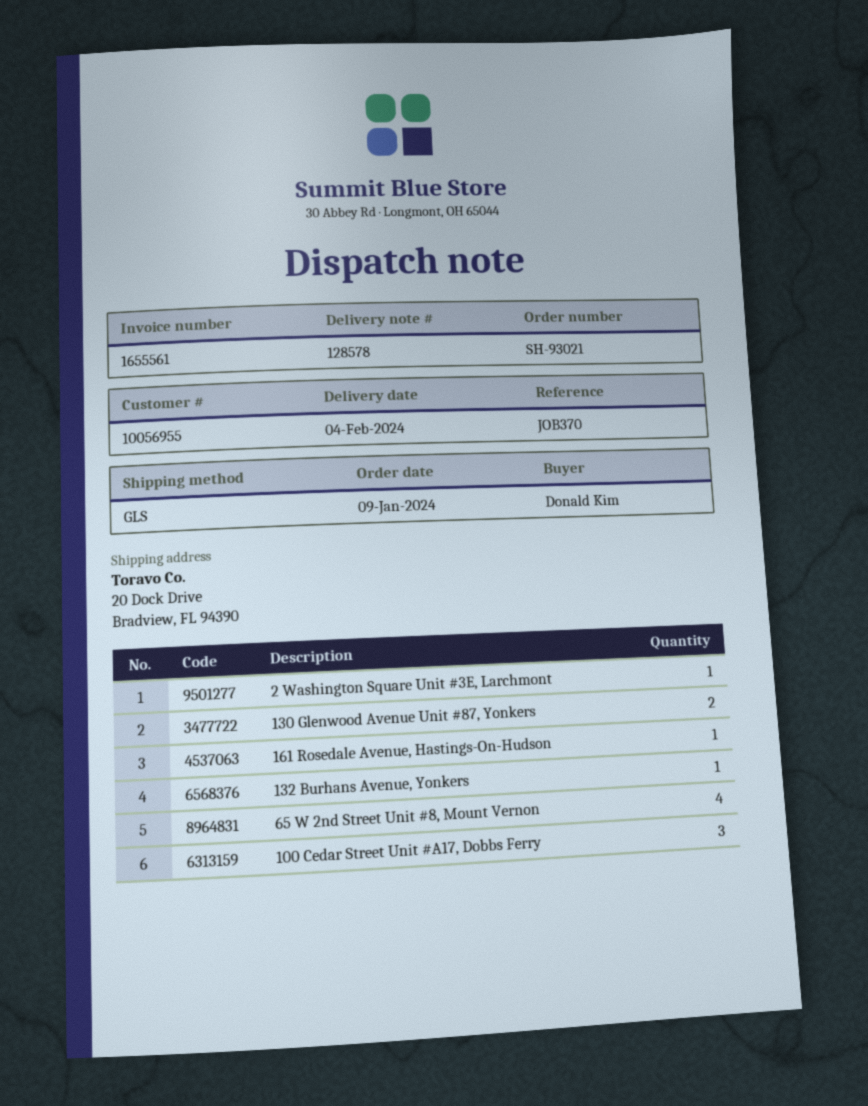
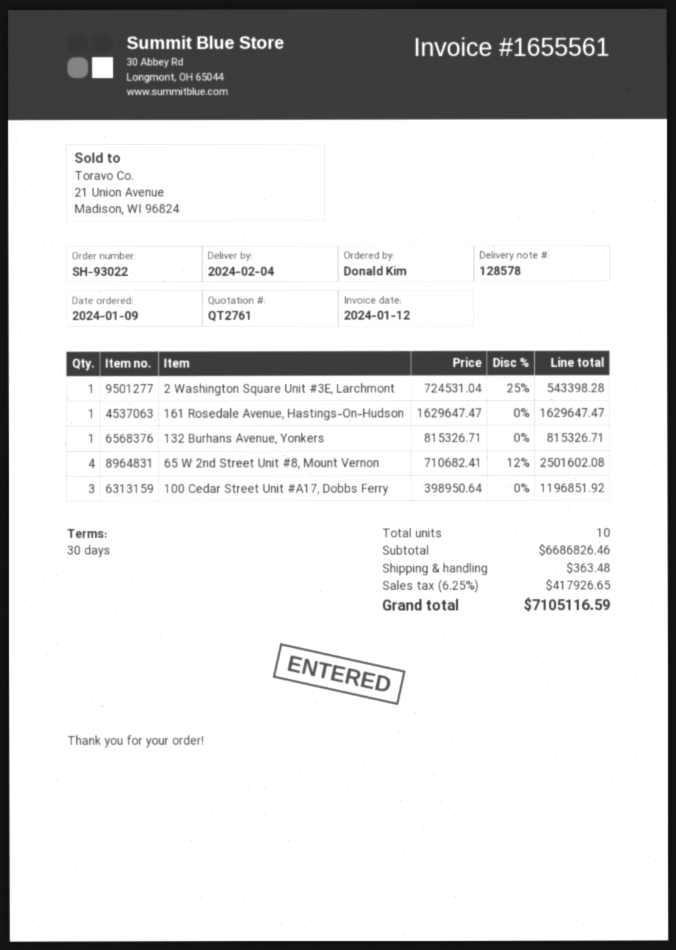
order number: SH-93021 -> SH-93022
130 Glenwood Avenue Unit #87, Yonkers: 2 -> none

